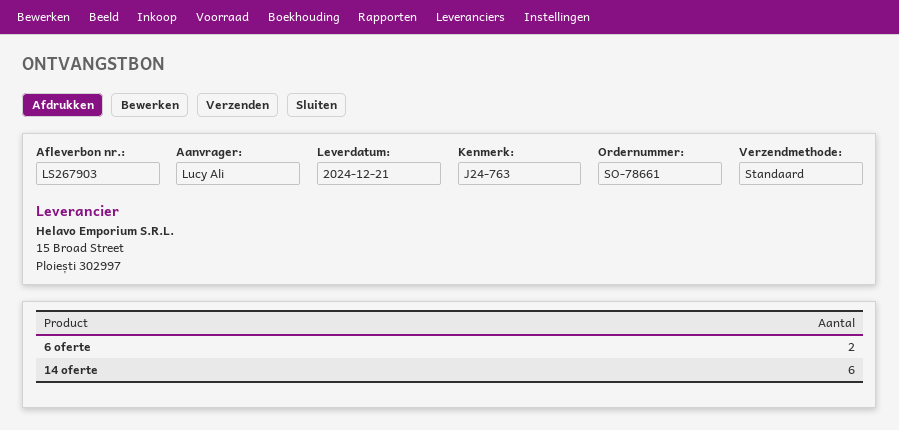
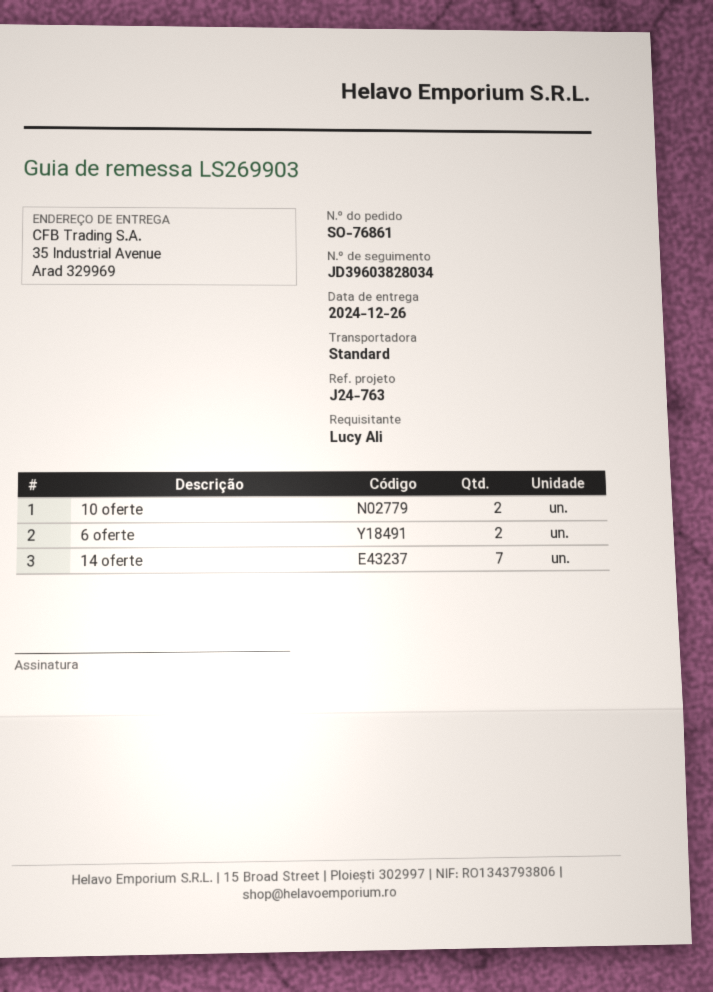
order number: SO-78661 -> SO-76861
delivery note number: LS267903 -> LS269903
delivery date: 2024-12-21 -> 2024-12-26
14 oferte: 6 -> 7
10 oferte: none -> 2

